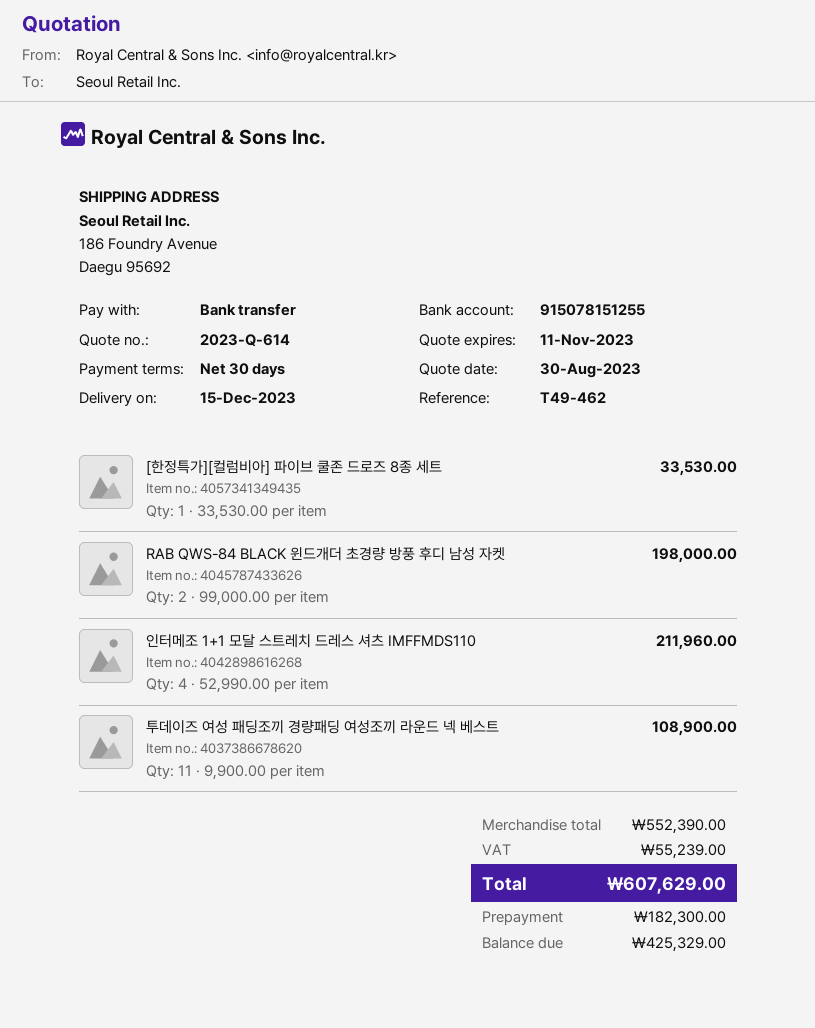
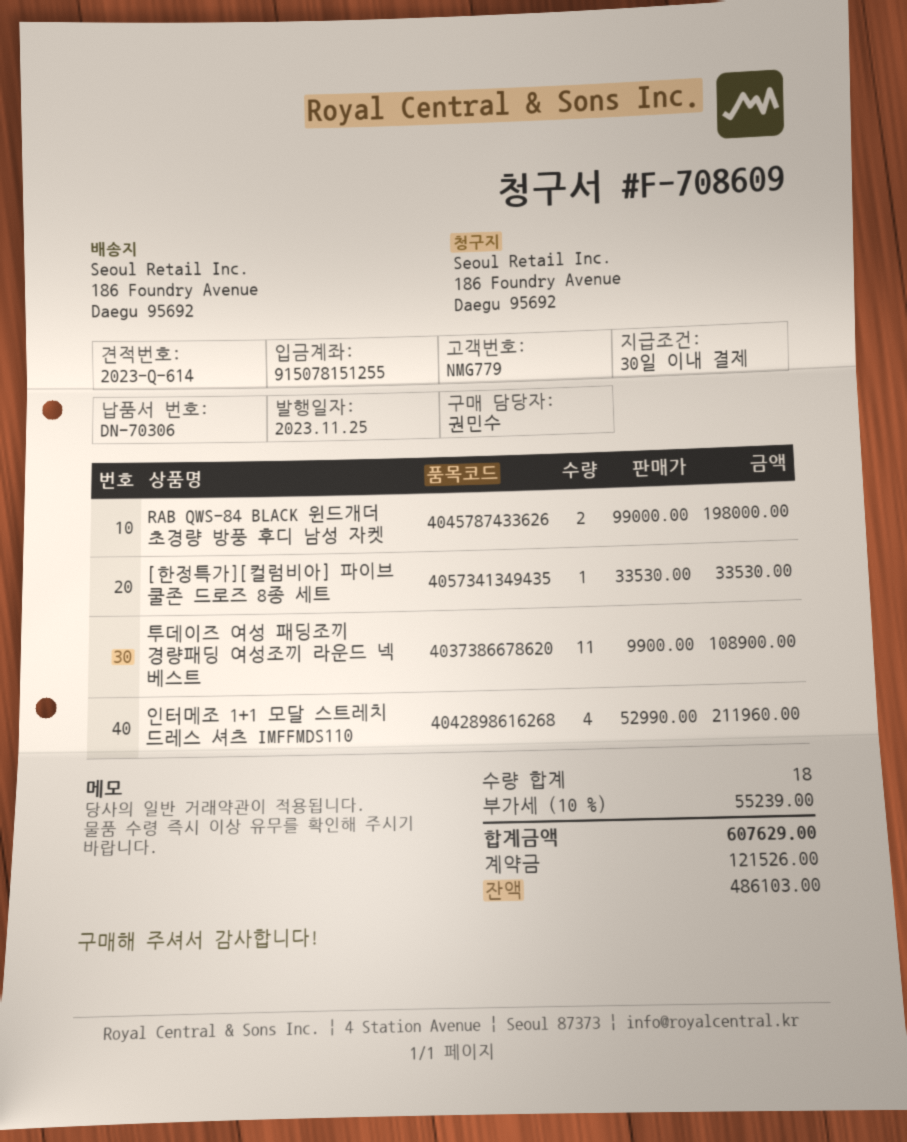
deposit: 182300.00 -> 121526.00
balance: 425329.00 -> 486103.00

